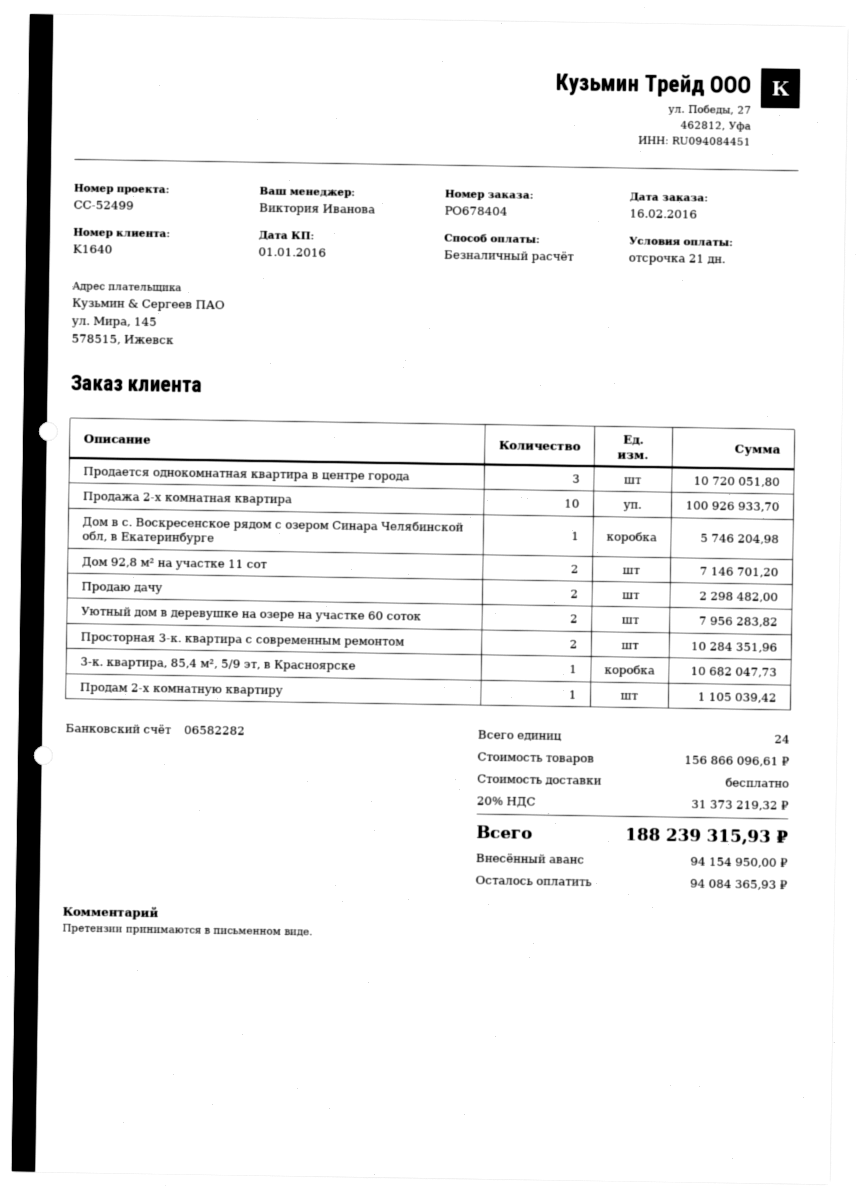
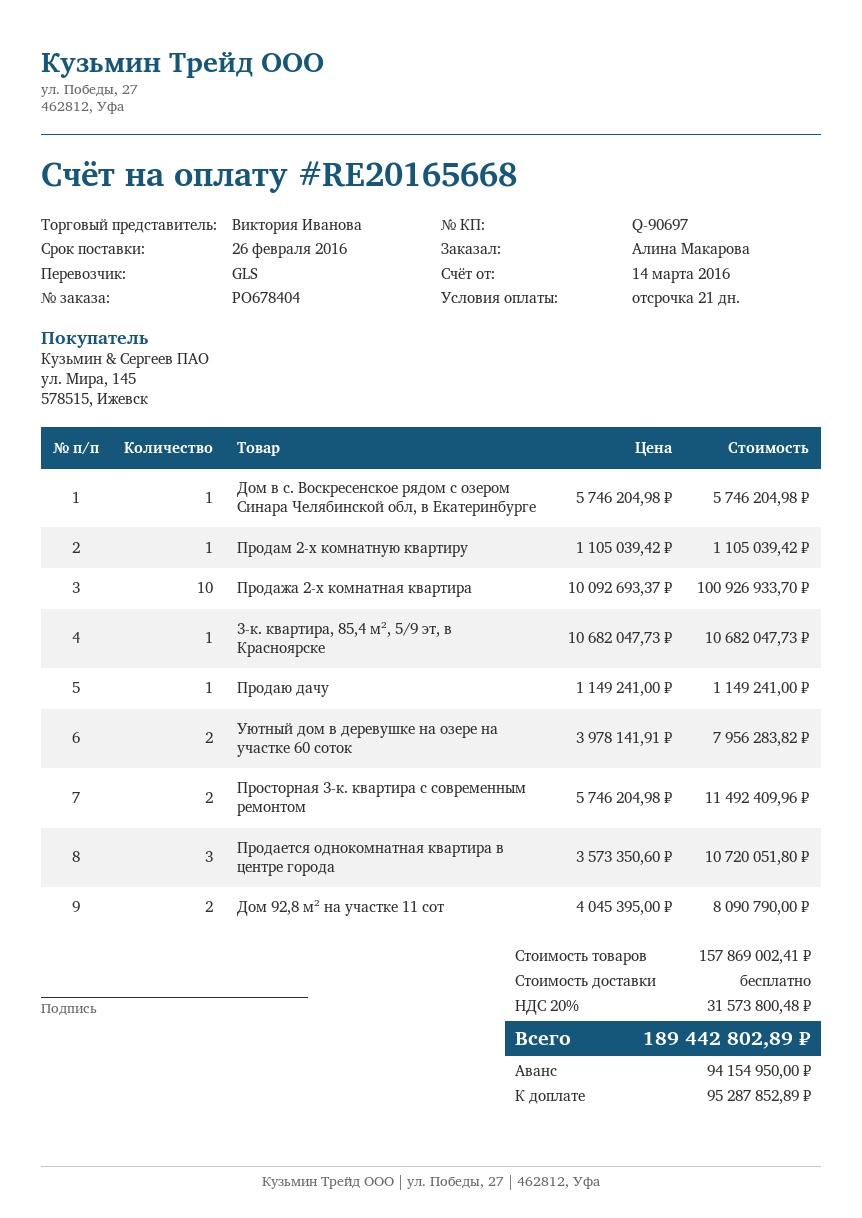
Дом 92,8 м² на участке 11 сот: 2 for 7146701.20 -> 2 for 8090790.00
Продаю дачу: 2 for 2298482.00 -> 1 for 1149241.00
Просторная 3-к. квартира с современным ремонтом: 2 for 10284351.96 -> 2 for 11492409.96
subtotal: 156866096.61 -> 157869002.41
tax: 20% = 31373219.32 -> 20% = 31573800.48
total: 188239315.93 -> 189442802.89
balance: 94084365.93 -> 95287852.89

